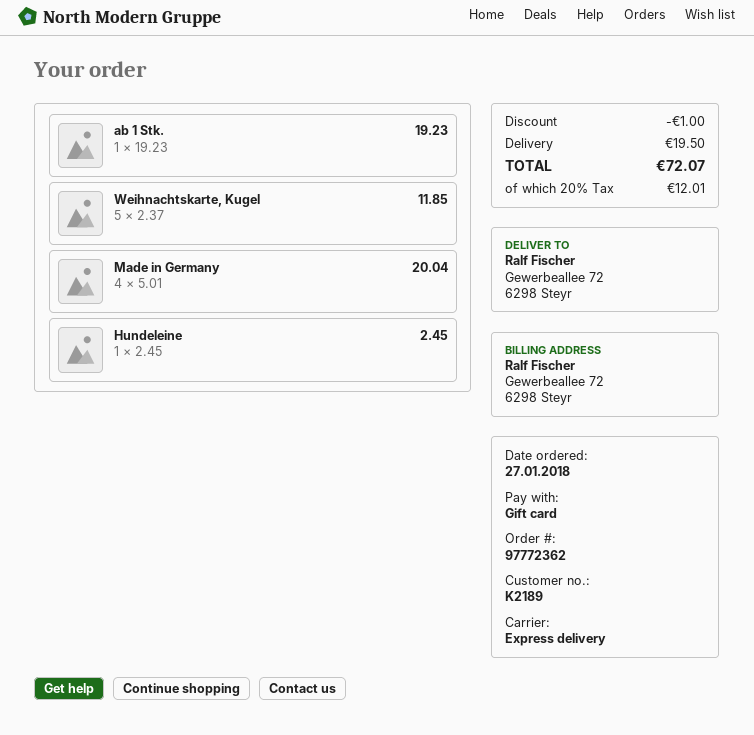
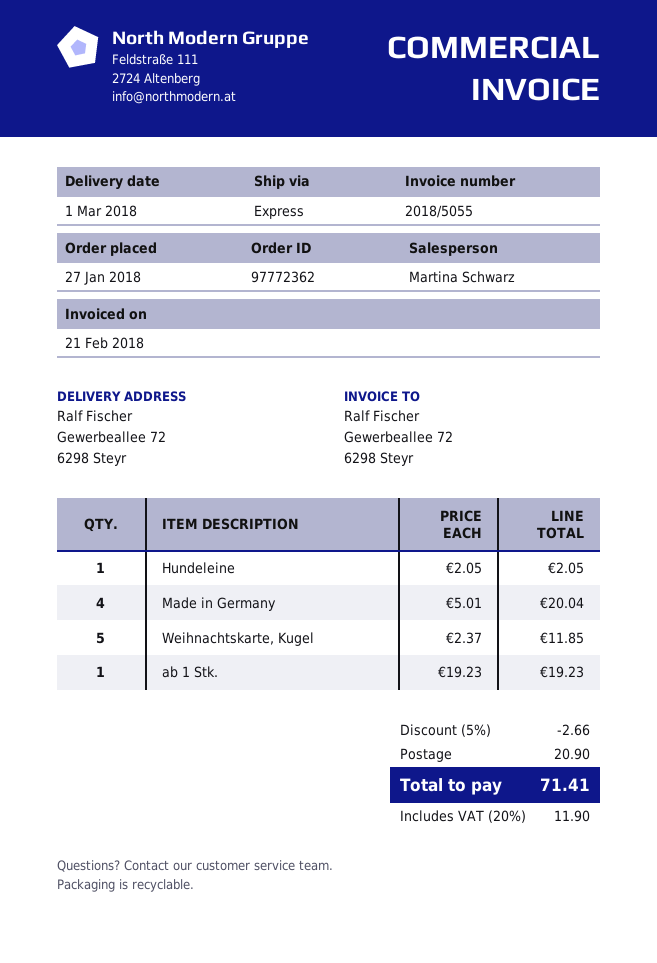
Hundeleine: 1 x 2.45 = 2.45 -> 1 x 2.05 = 2.05
discount: 1.00 -> 2.66
shipping: 19.50 -> 20.90
tax: 20% = 12.01 -> 20% = 11.90
total: 72.07 -> 71.41

